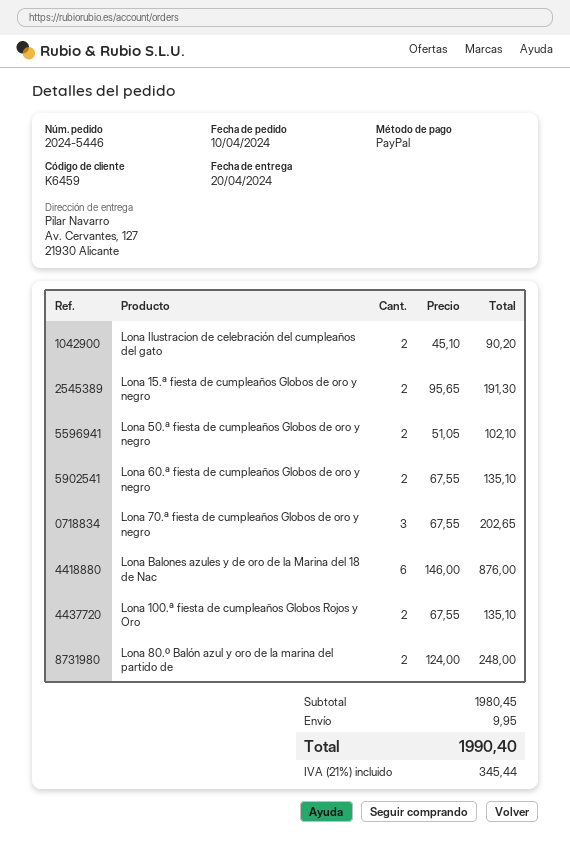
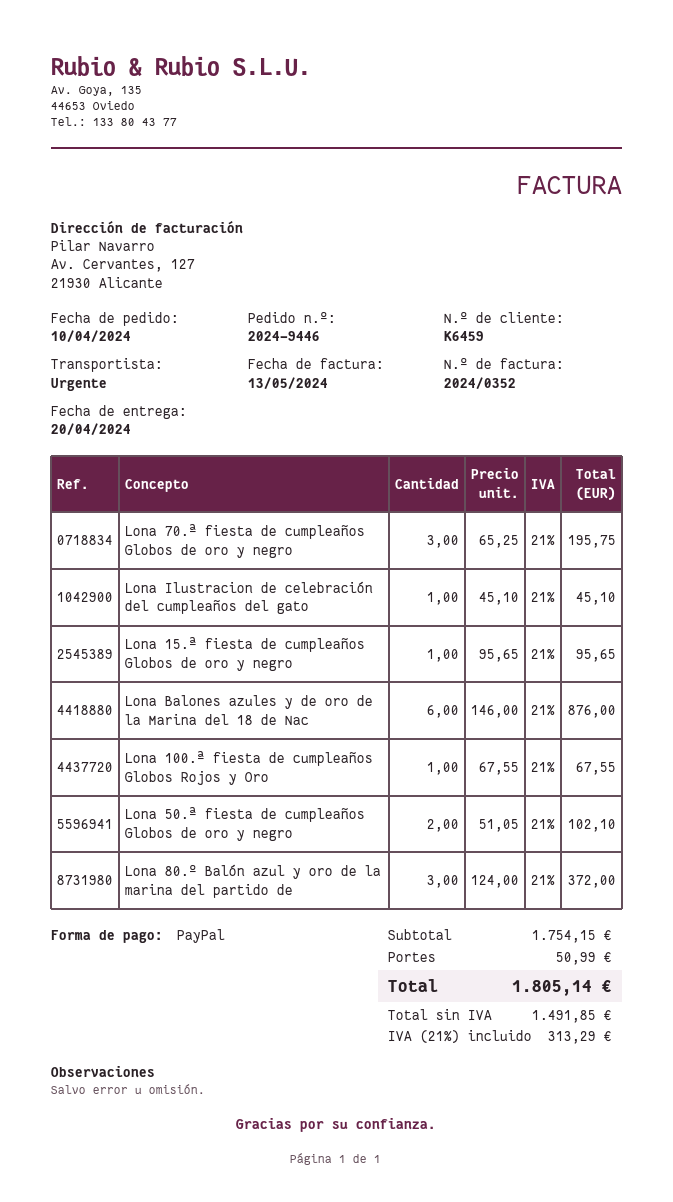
order number: 2024-5446 -> 2024-9446
Lona Ilustracion de celebración del cumpleaños del gato: 2 x 45.10 = 90.20 -> 1 x 45.10 = 45.10
Lona 15.ª fiesta de cumpleaños Globos de oro y negro: 2 x 95.65 = 191.30 -> 1 x 95.65 = 95.65
Lona 60.ª fiesta de cumpleaños Globos de oro y negro: 2 x 67.55 = 135.10 -> none
Lona 70.ª fiesta de cumpleaños Globos de oro y negro: 3 x 67.55 = 202.65 -> 3 x 65.25 = 195.75
Lona 100.ª fiesta de cumpleaños Globos Rojos y Oro: 2 x 67.55 = 135.10 -> 1 x 67.55 = 67.55
Lona 80.º Balón azul y oro de la marina del partido de: 2 x 124.00 = 248.00 -> 3 x 124.00 = 372.00
subtotal: 1980.45 -> 1754.15
shipping: 9.95 -> 50.99
tax: 21% = 345.44 -> 21% = 313.29
total: 1990.40 -> 1805.14

